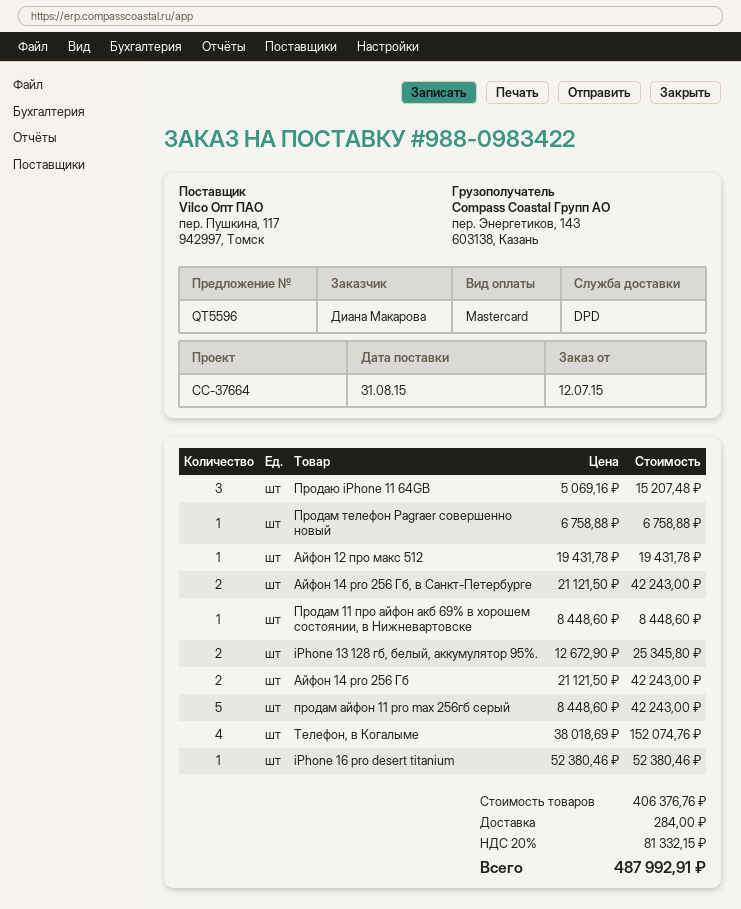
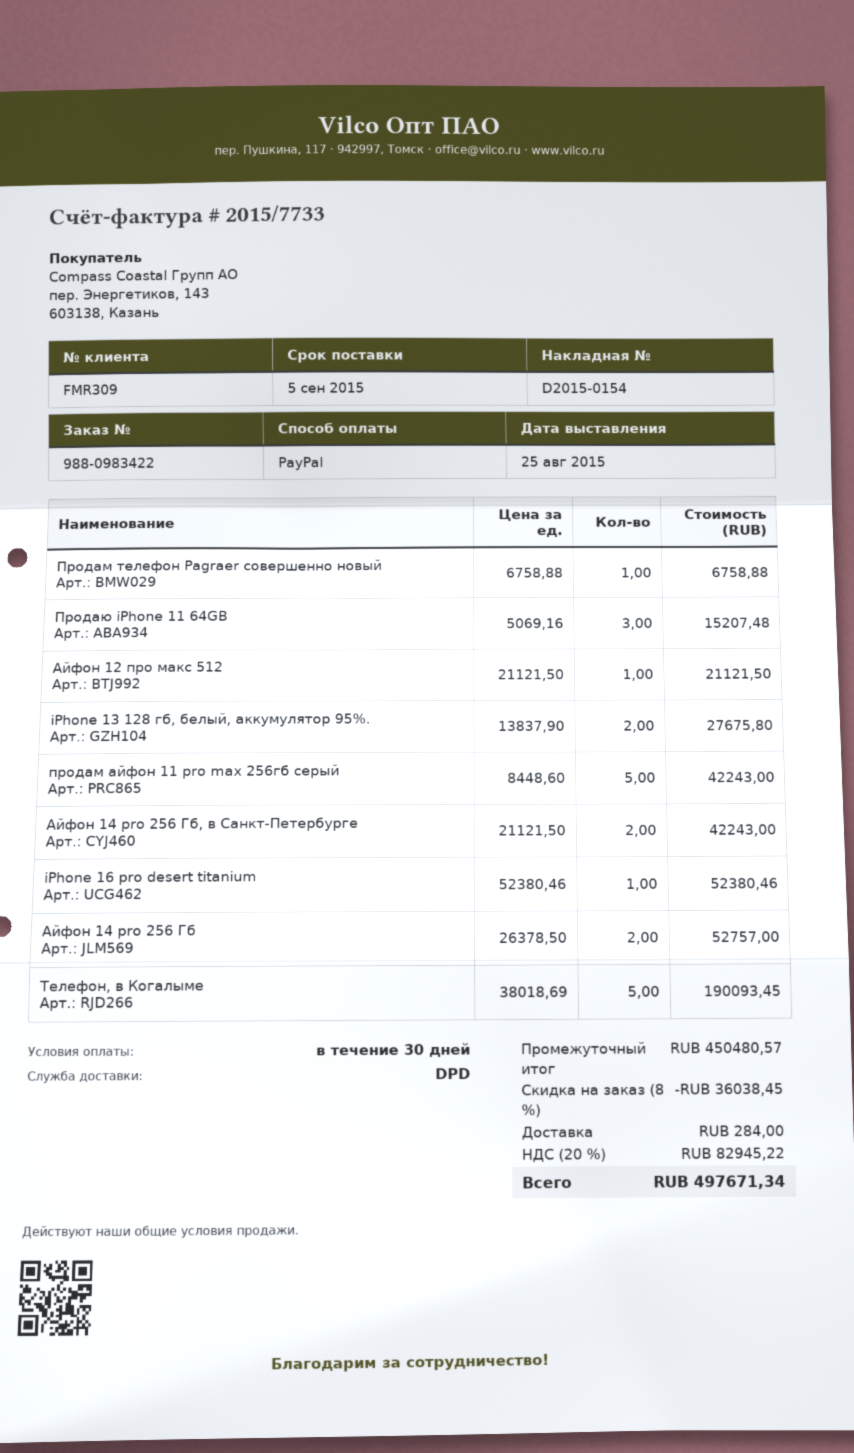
delivery date: 2015-08-31 -> 2015-09-05
payment method: Mastercard -> PayPal
Айфон 12 про макс 512: 1 x 19431.78 = 19431.78 -> 1 x 21121.50 = 21121.50
Продам 11 про айфон акб 69% в хорошем состоянии, в Нижневартовске: 1 x 8448.60 = 8448.60 -> none
iPhone 13 128 гб, белый, аккумулятор 95%.: 2 x 12672.90 = 25345.80 -> 2 x 13837.90 = 27675.80
Айфон 14 pro 256 Гб: 2 x 21121.50 = 42243.00 -> 2 x 26378.50 = 52757.00
Телефон, в Когалыме: 4 x 38018.69 = 152074.76 -> 5 x 38018.69 = 190093.45
subtotal: 406376.76 -> 450480.57
discount: none -> 8% = 36038.45
tax: 20% = 81332.15 -> 20% = 82945.22
total: 487992.91 -> 497671.34

